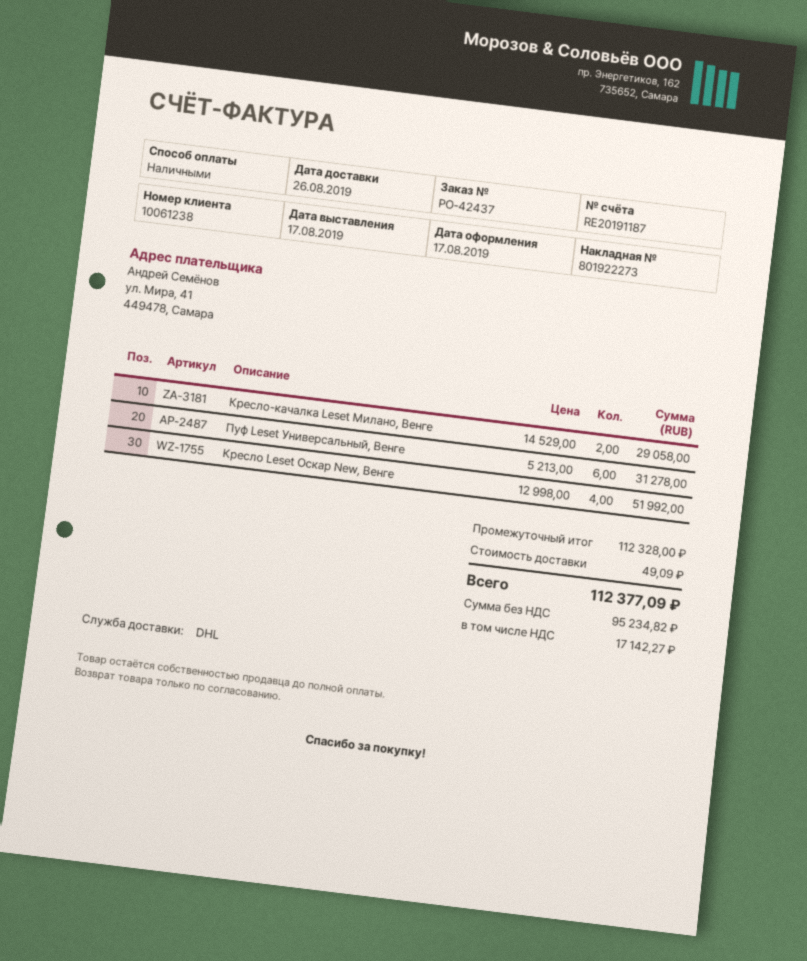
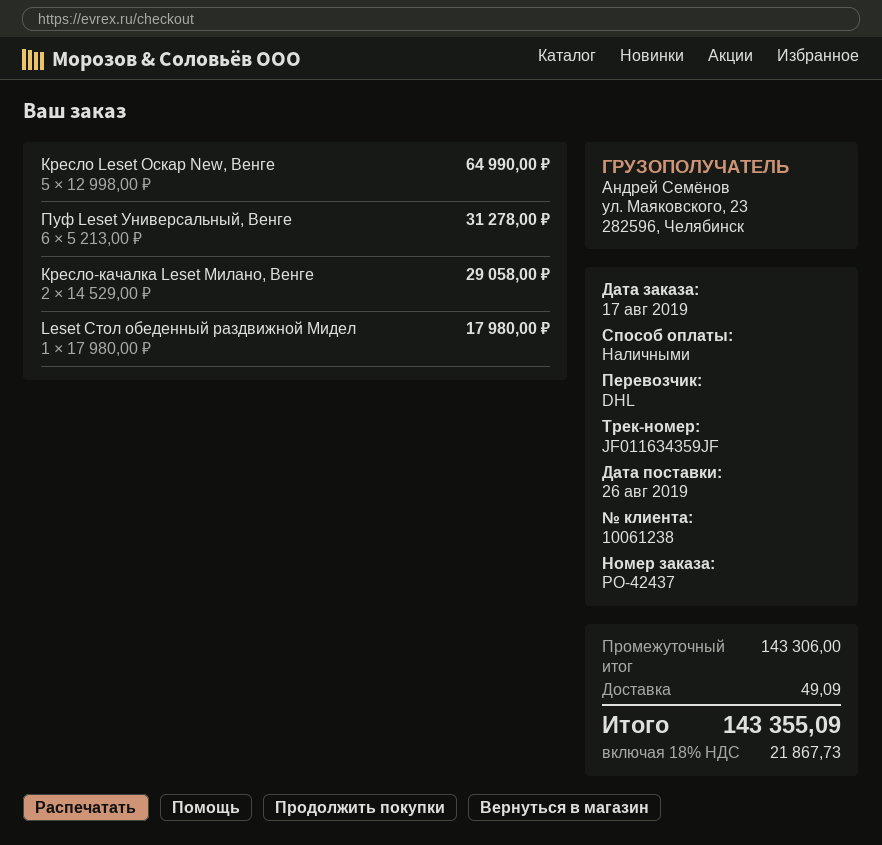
Кресло Leset Оскар New, Венге: 4 x 12998.00 = 51992.00 -> 5 x 12998.00 = 64990.00
Leset Стол обеденный раздвижной Мидел: none -> 1 x 17980.00 = 17980.00
subtotal: 112328.00 -> 143306.00
tax: 17142.27 -> 21867.73
total: 112377.09 -> 143355.09

